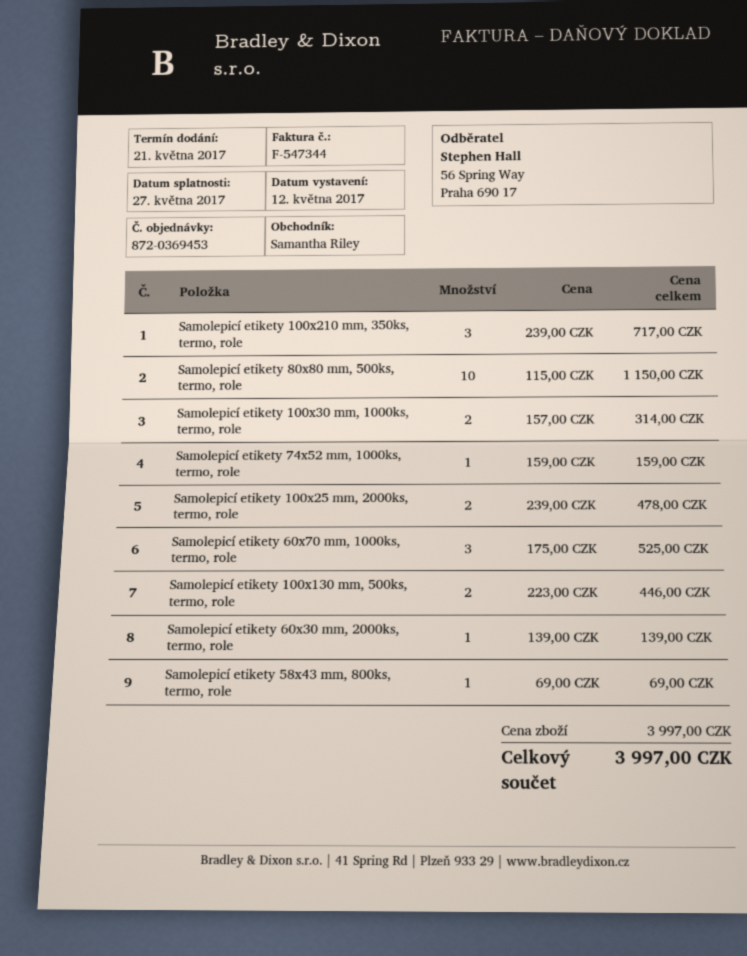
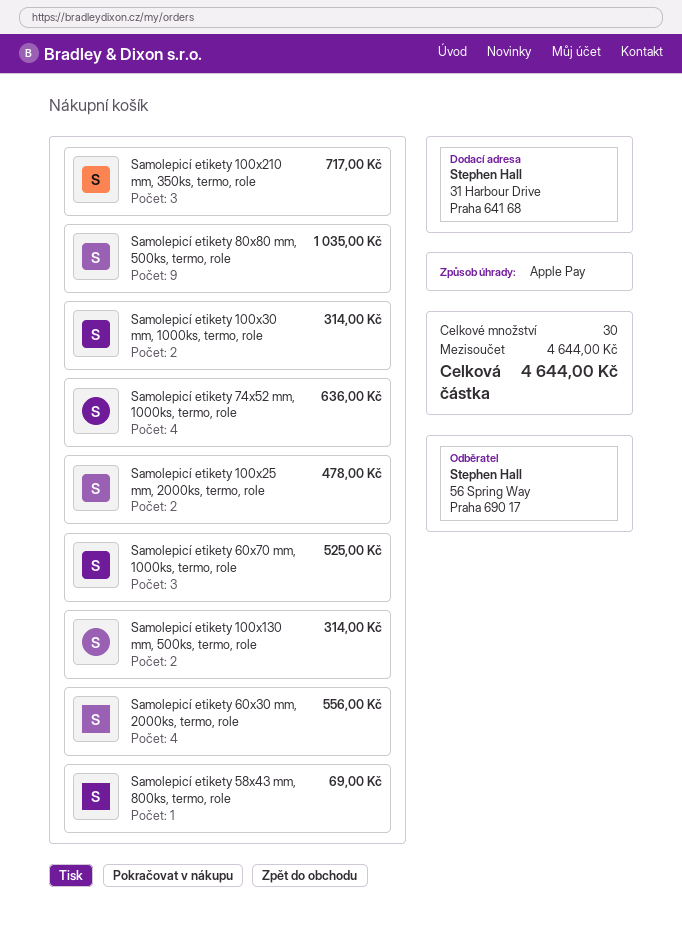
Samolepicí etikety 80x80 mm, 500ks, termo, role: 10 for 1150.00 -> 9 for 1035.00
Samolepicí etikety 74x52 mm, 1000ks, termo, role: 1 for 159.00 -> 4 for 636.00
Samolepicí etikety 100x130 mm, 500ks, termo, role: 2 for 446.00 -> 2 for 314.00
Samolepicí etikety 60x30 mm, 2000ks, termo, role: 1 for 139.00 -> 4 for 556.00
subtotal: 3997.00 -> 4644.00
total: 3997.00 -> 4644.00

